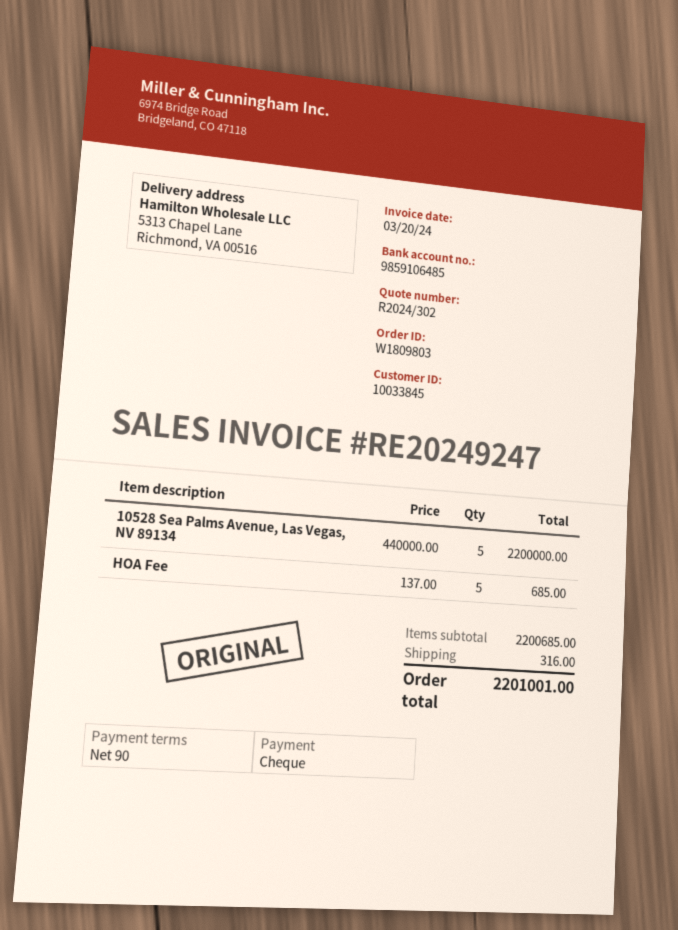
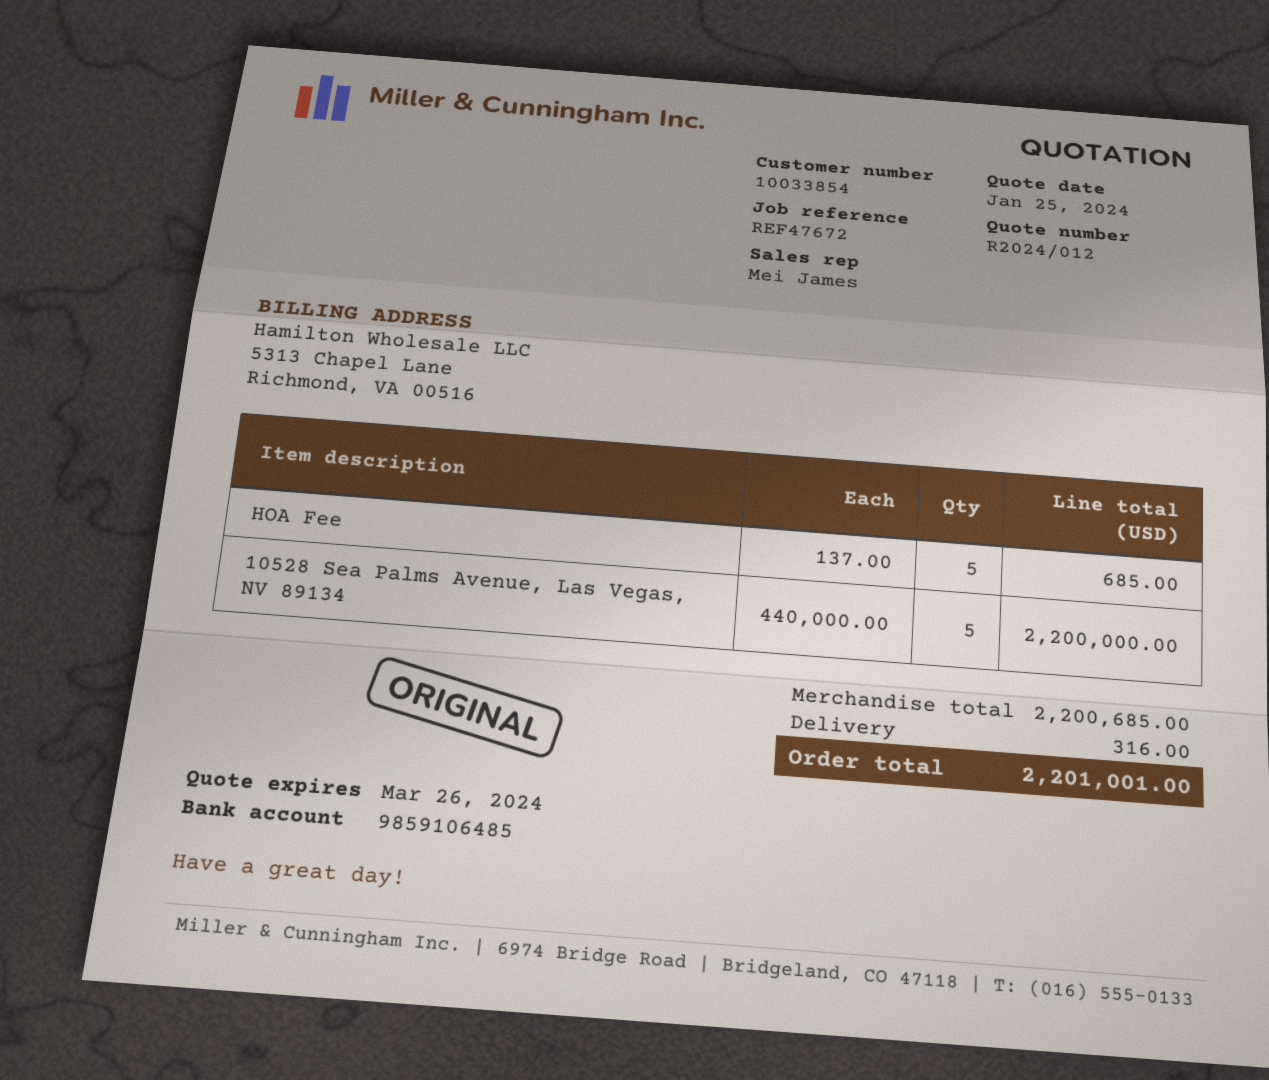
quote number: R2024/302 -> R2024/012
customer number: 10033845 -> 10033854

